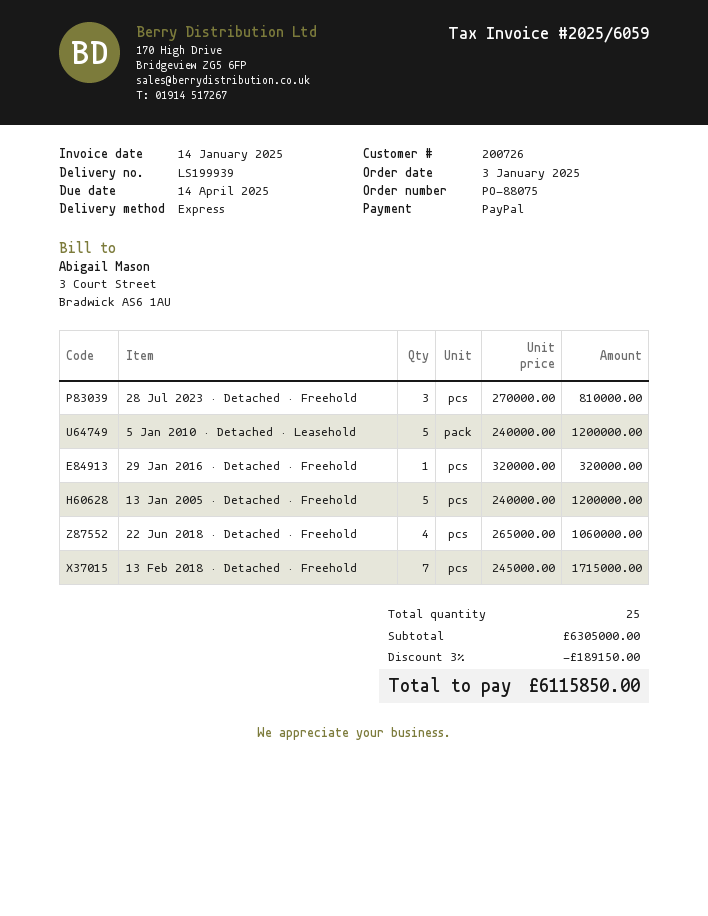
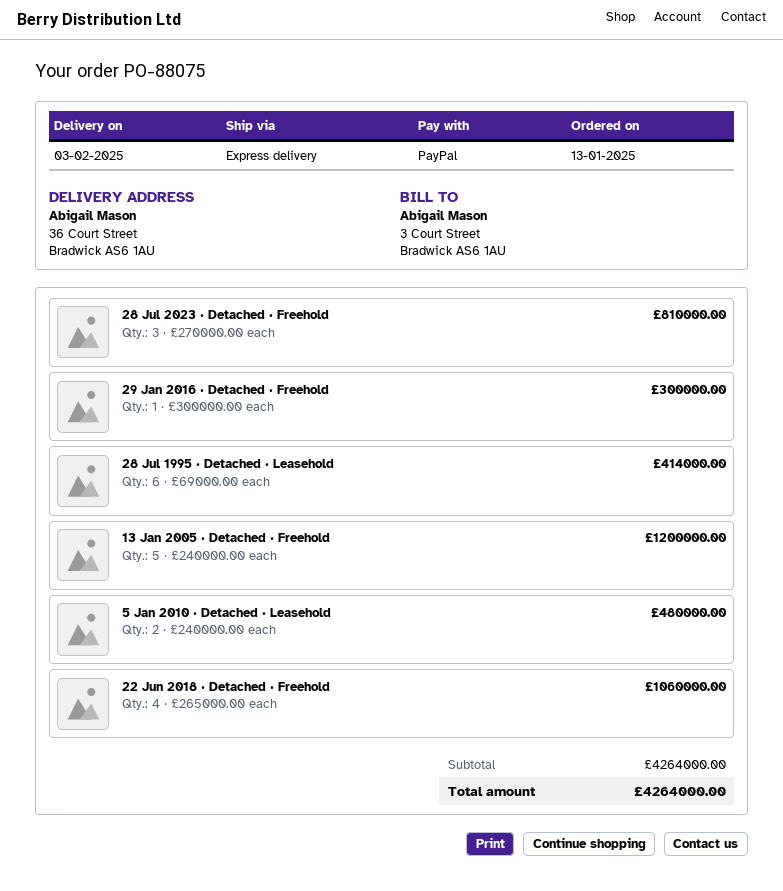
order date: 2025-01-03 -> 2025-01-13
5 Jan 2010 · Detached · Leasehold: 5 x 240000.00 = 1200000.00 -> 2 x 240000.00 = 480000.00
29 Jan 2016 · Detached · Freehold: 1 x 320000.00 = 320000.00 -> 1 x 300000.00 = 300000.00
13 Feb 2018 · Detached · Freehold: 7 x 245000.00 = 1715000.00 -> none
28 Jul 1995 · Detached · Leasehold: none -> 6 x 69000.00 = 414000.00
subtotal: 6305000.00 -> 4264000.00
discount: 3% = 189150.00 -> none
total: 6115850.00 -> 4264000.00

